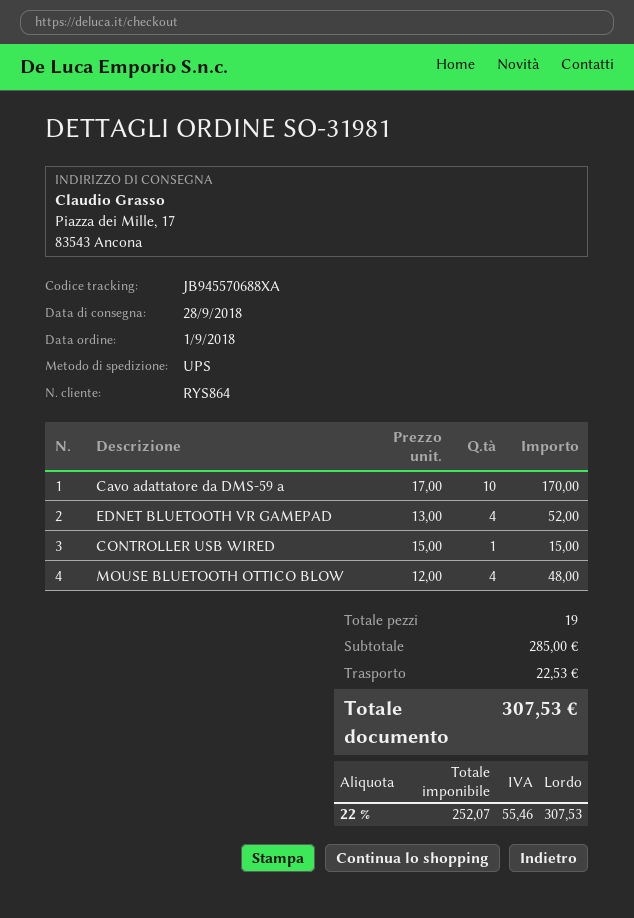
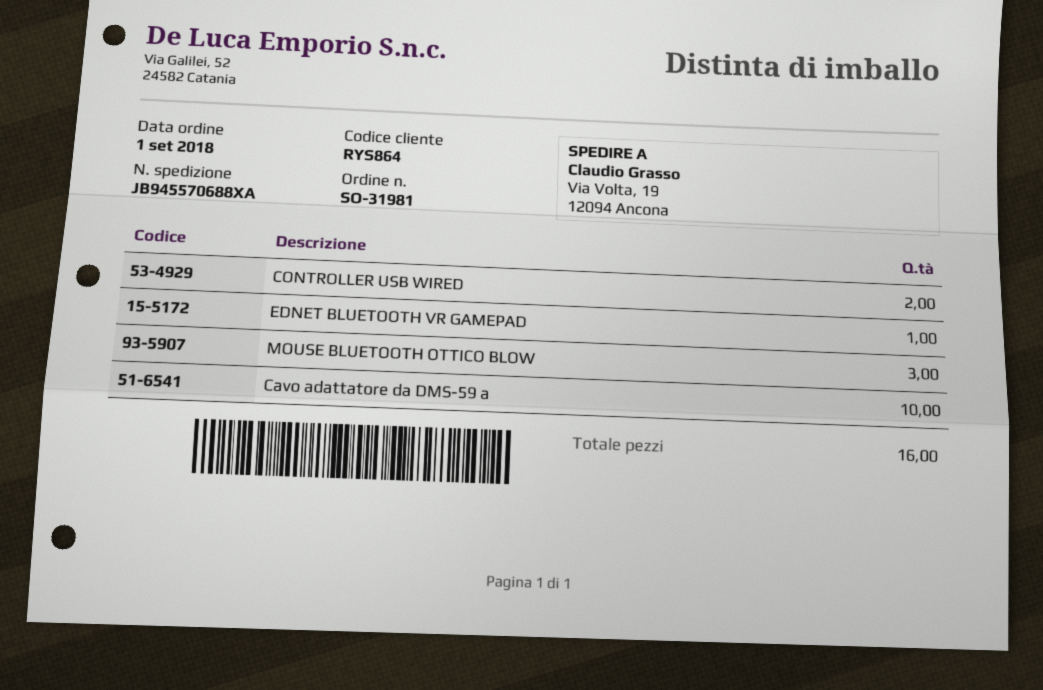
ship to: Piazza dei Mille, 17, 83543 Ancona -> Via Volta, 19, 12094 Ancona
EDNET BLUETOOTH VR GAMEPAD: 4 -> 1
CONTROLLER USB WIRED: 1 -> 2
MOUSE BLUETOOTH OTTICO BLOW: 4 -> 3
total quantity: 19 -> 16

